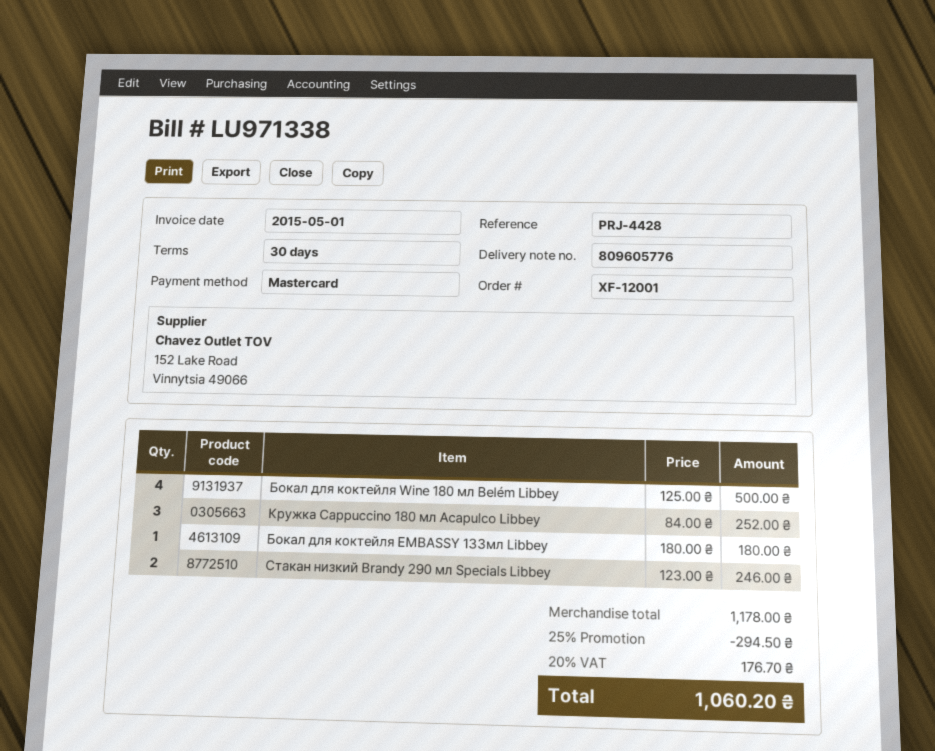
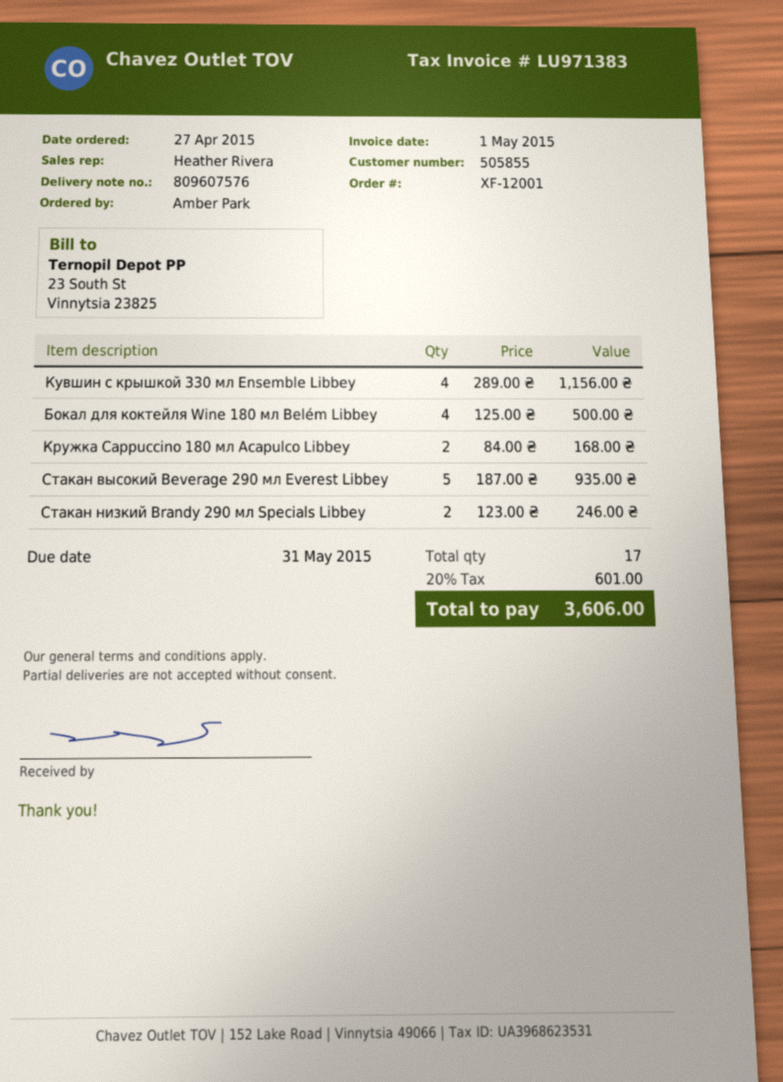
delivery note number: 809605776 -> 809607576
invoice number: LU971338 -> LU971383
Кружка Cappuccino 180 мл Acapulco Libbey: 3 x 84.00 = 252.00 -> 2 x 84.00 = 168.00
Бокал для коктейля EMBASSY 133мл Libbey: 1 x 180.00 = 180.00 -> none
Кувшин с крышкой 330 мл Ensemble Libbey: none -> 4 x 289.00 = 1156.00
Стакан высокий Beverage 290 мл Everest Libbey: none -> 5 x 187.00 = 935.00
discount: 25% = 294.50 -> none
tax: 20% = 176.70 -> 20% = 601.00
total: 1060.20 -> 3606.00

